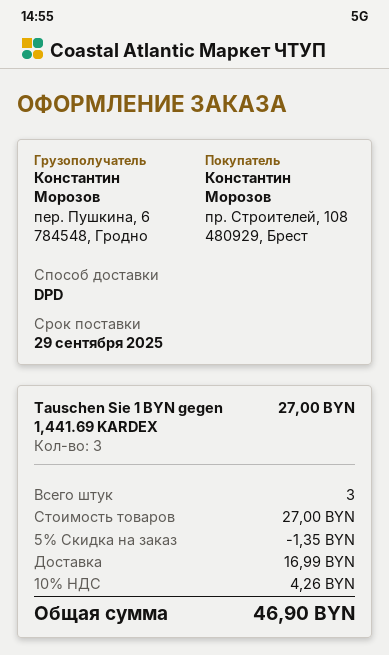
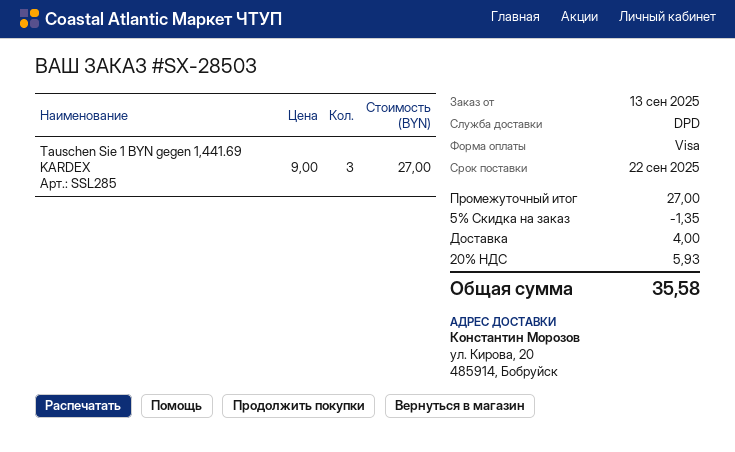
delivery date: 2025-09-29 -> 2025-09-22
ship to: пер. Пушкина, 6, 784548, Гродно -> ул. Кирова, 20, 485914, Бобруйск
shipping: 16.99 -> 4.00
tax: 10% = 4.26 -> 20% = 5.93
total: 46.90 -> 35.58

